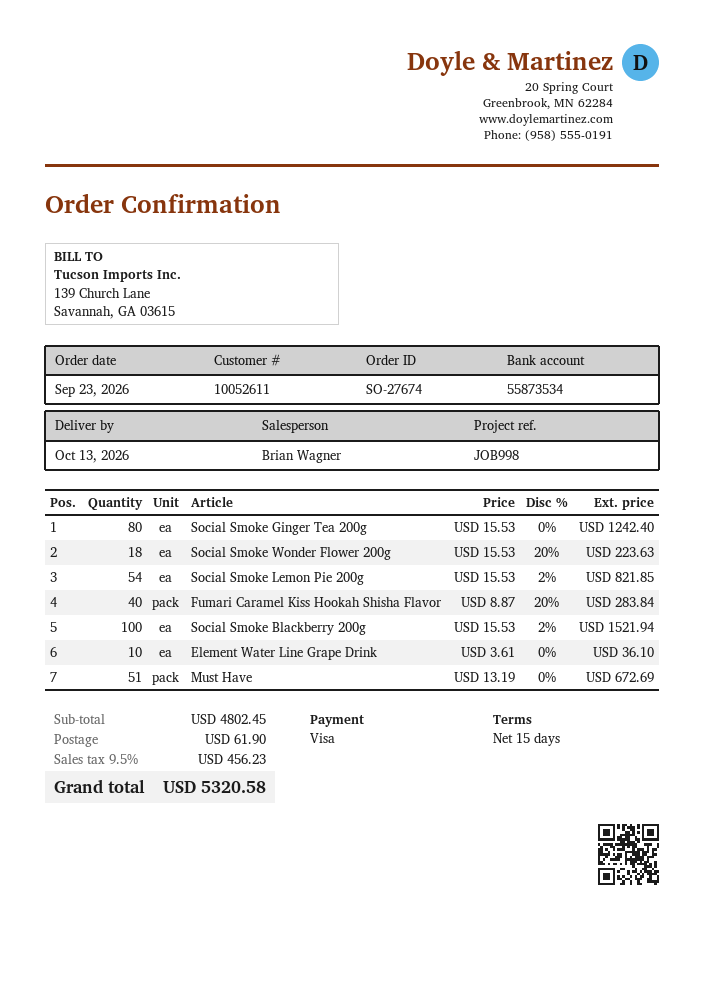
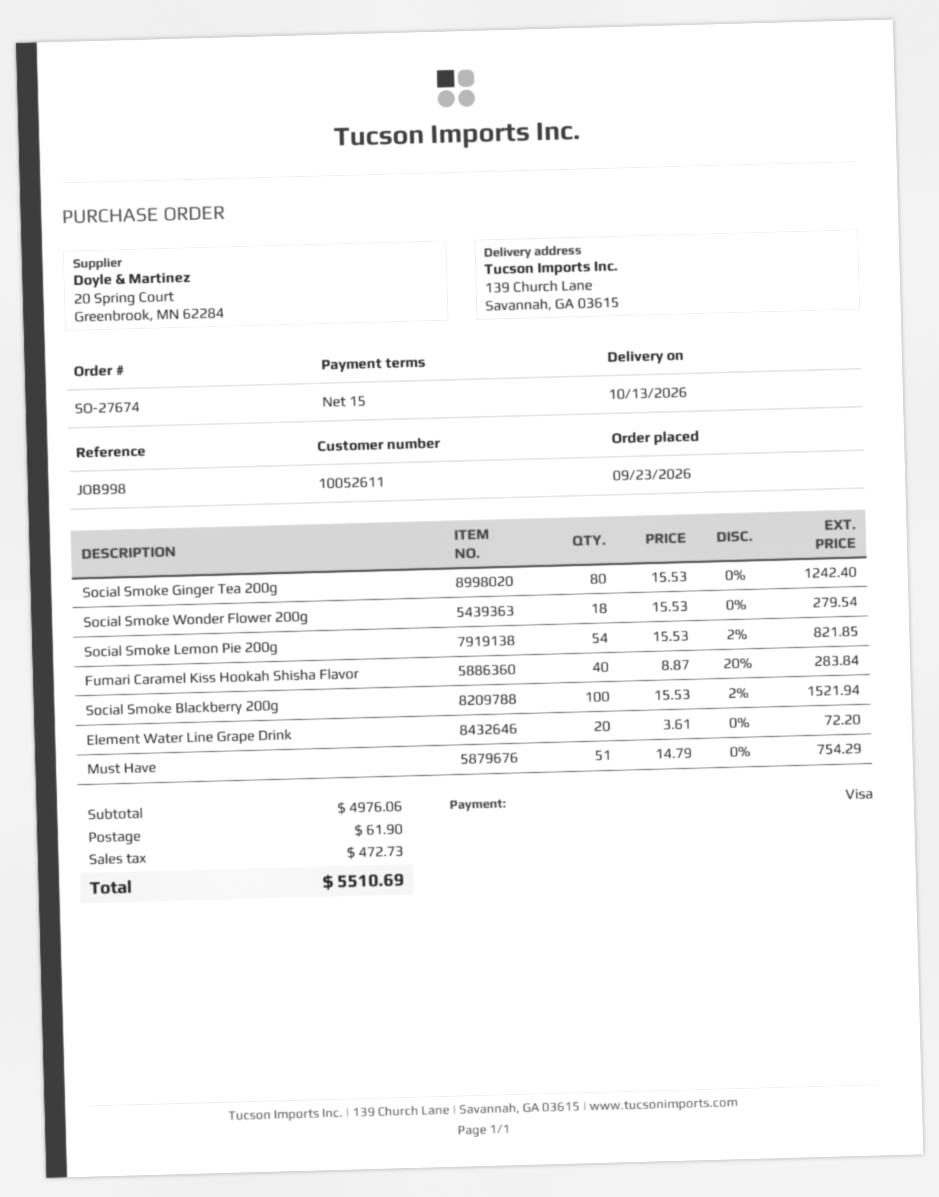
Social Smoke Wonder Flower 200g: 18 x 15.53 - 20% = 223.63 -> 18 x 15.53 = 279.54
Element Water Line Grape Drink: 10 x 3.61 = 36.10 -> 20 x 3.61 = 72.20
Must Have: 51 x 13.19 = 672.69 -> 51 x 14.79 = 754.29
subtotal: 4802.45 -> 4976.06
tax: 456.23 -> 472.73
total: 5320.58 -> 5510.69

